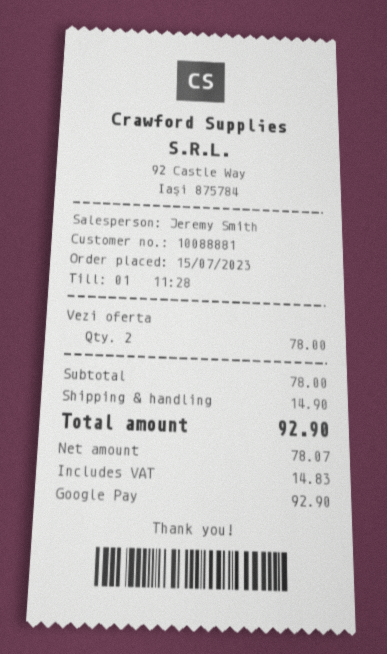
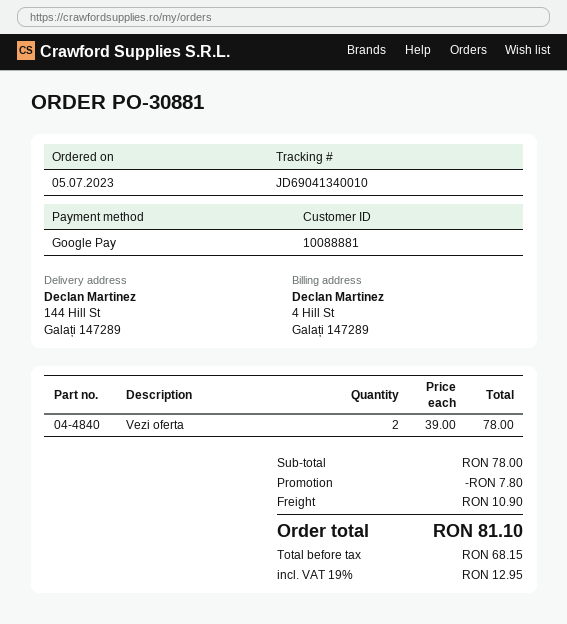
order date: 2023-07-15 -> 2023-07-05
discount: none -> 7.80
shipping: 14.90 -> 10.90
net: 78.07 -> 68.15
tax: 14.83 -> 12.95
total: 92.90 -> 81.10

